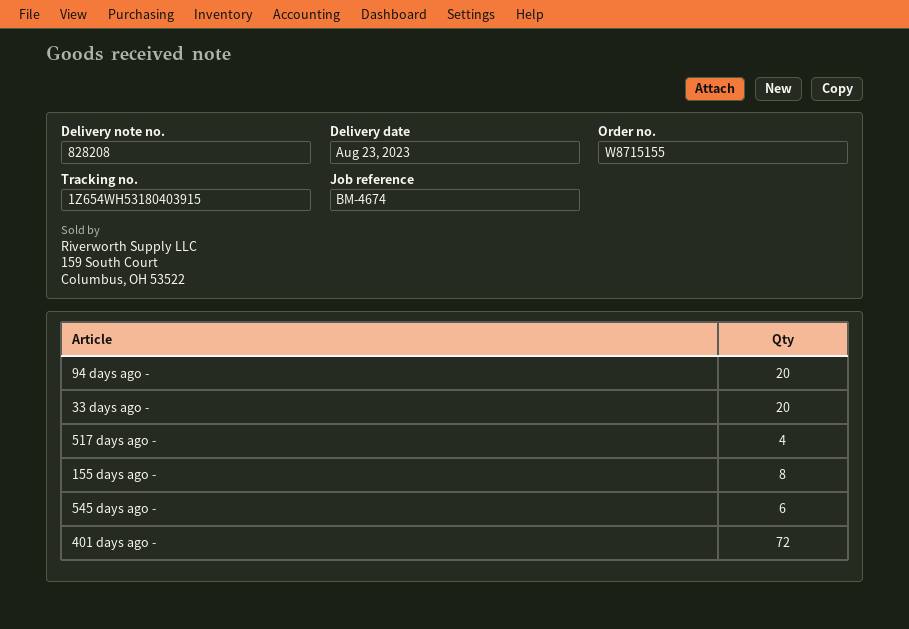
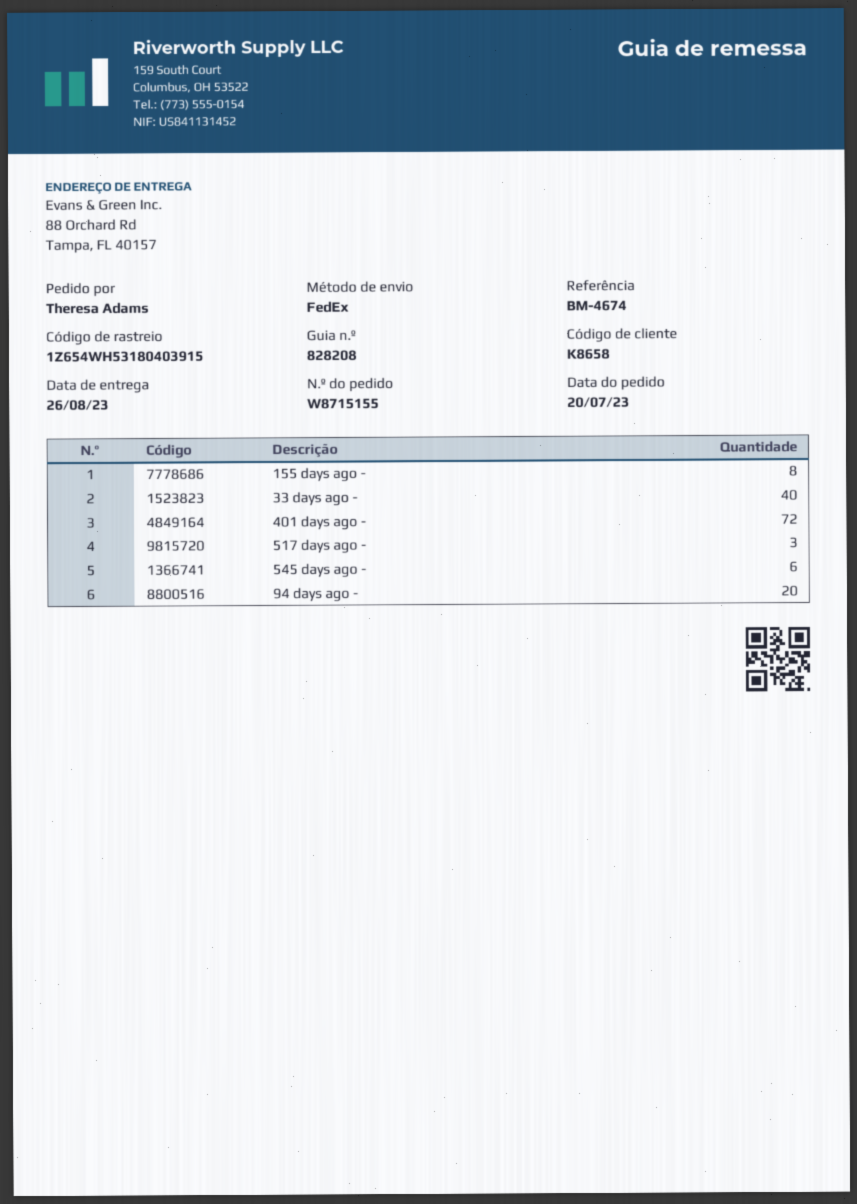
delivery date: 2023-08-23 -> 2023-08-26
33 days ago -: 20 -> 40
517 days ago -: 4 -> 3

